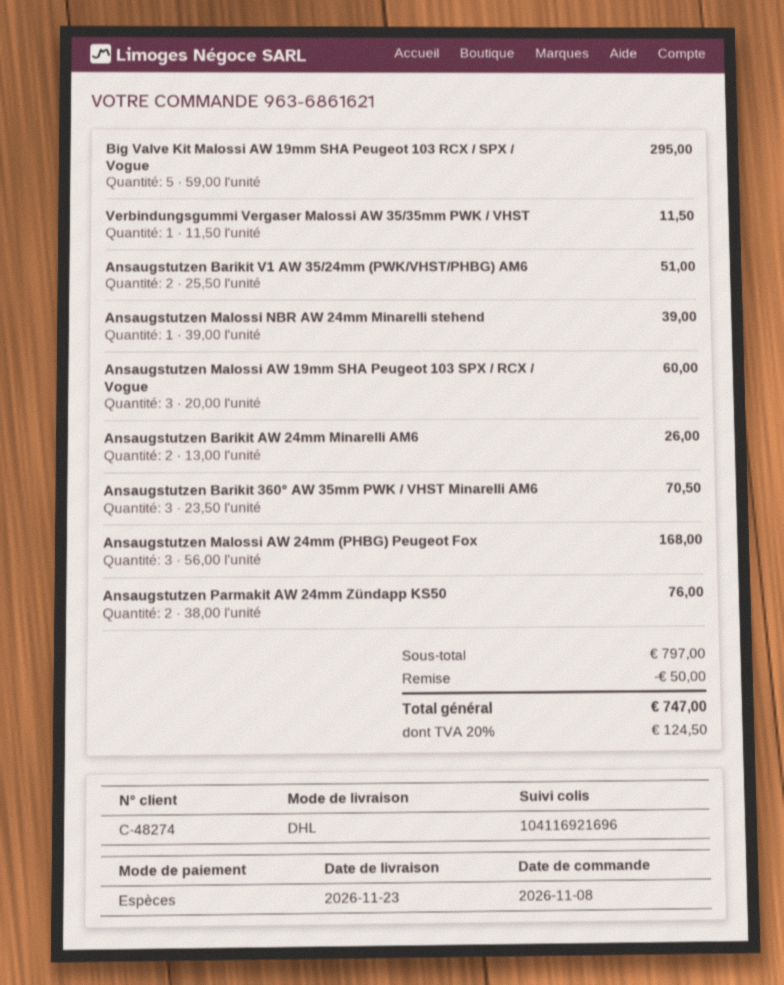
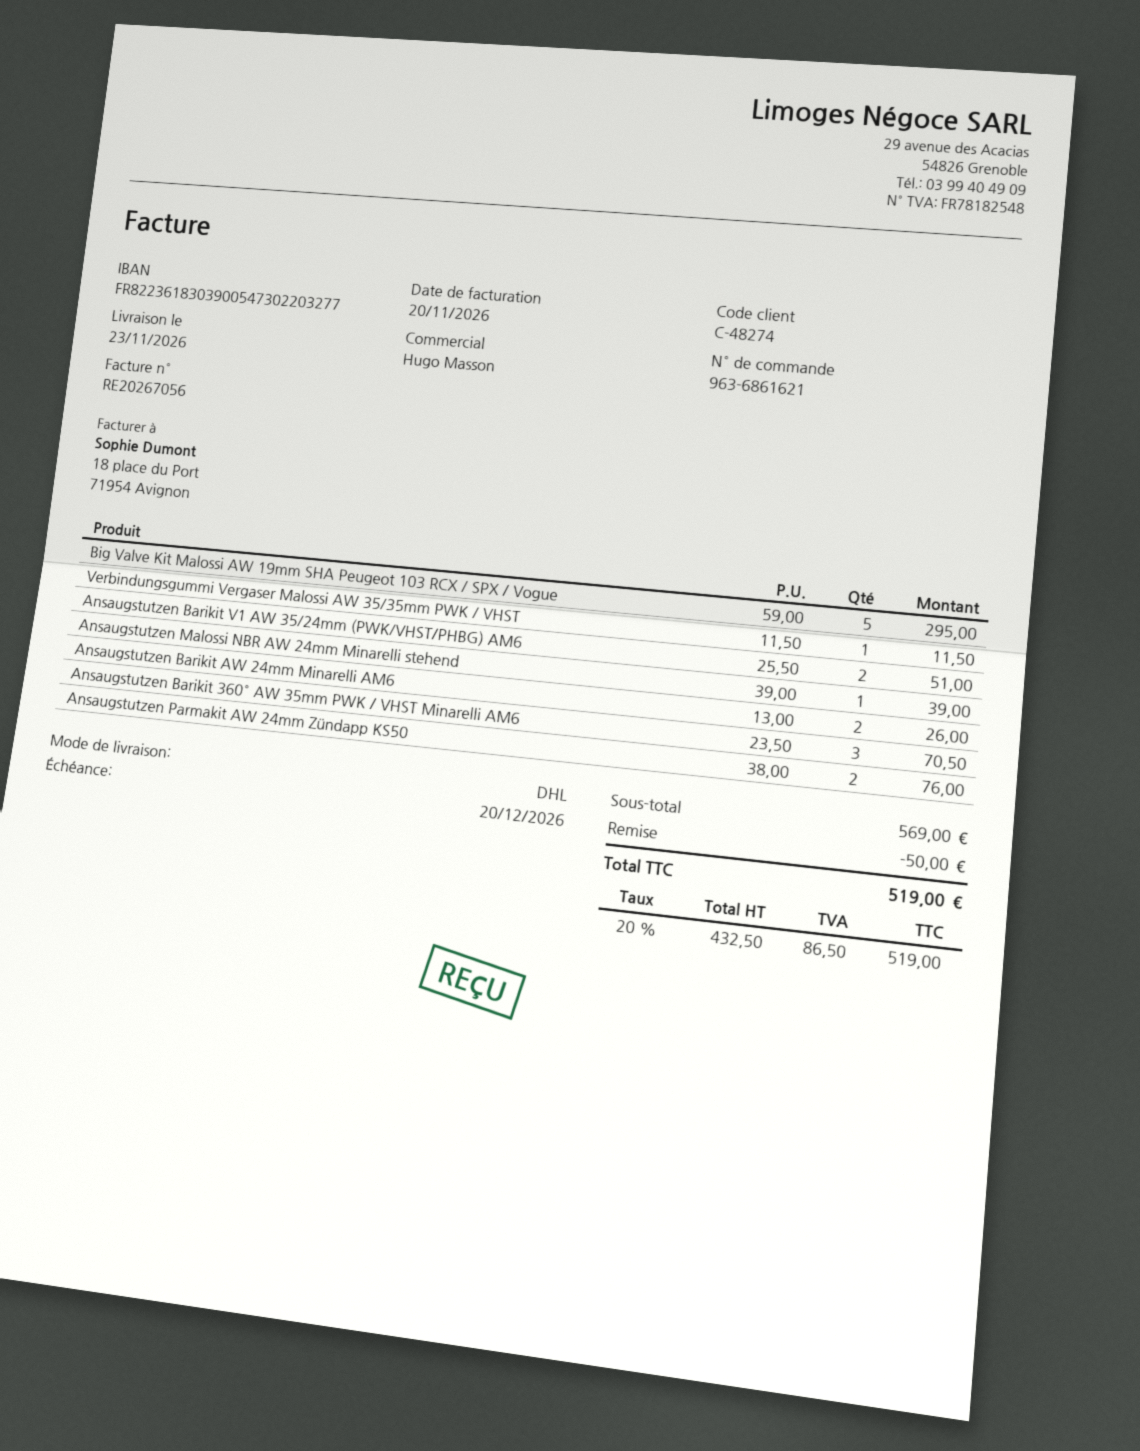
Ansaugstutzen Malossi AW 19mm SHA Peugeot 103 SPX / RCX / Vogue: 3 x 20.00 = 60.00 -> none
Ansaugstutzen Malossi AW 24mm (PHBG) Peugeot Fox: 3 x 56.00 = 168.00 -> none
subtotal: 797.00 -> 569.00
tax: 20% = 124.50 -> 20% = 86.50
total: 747.00 -> 519.00

